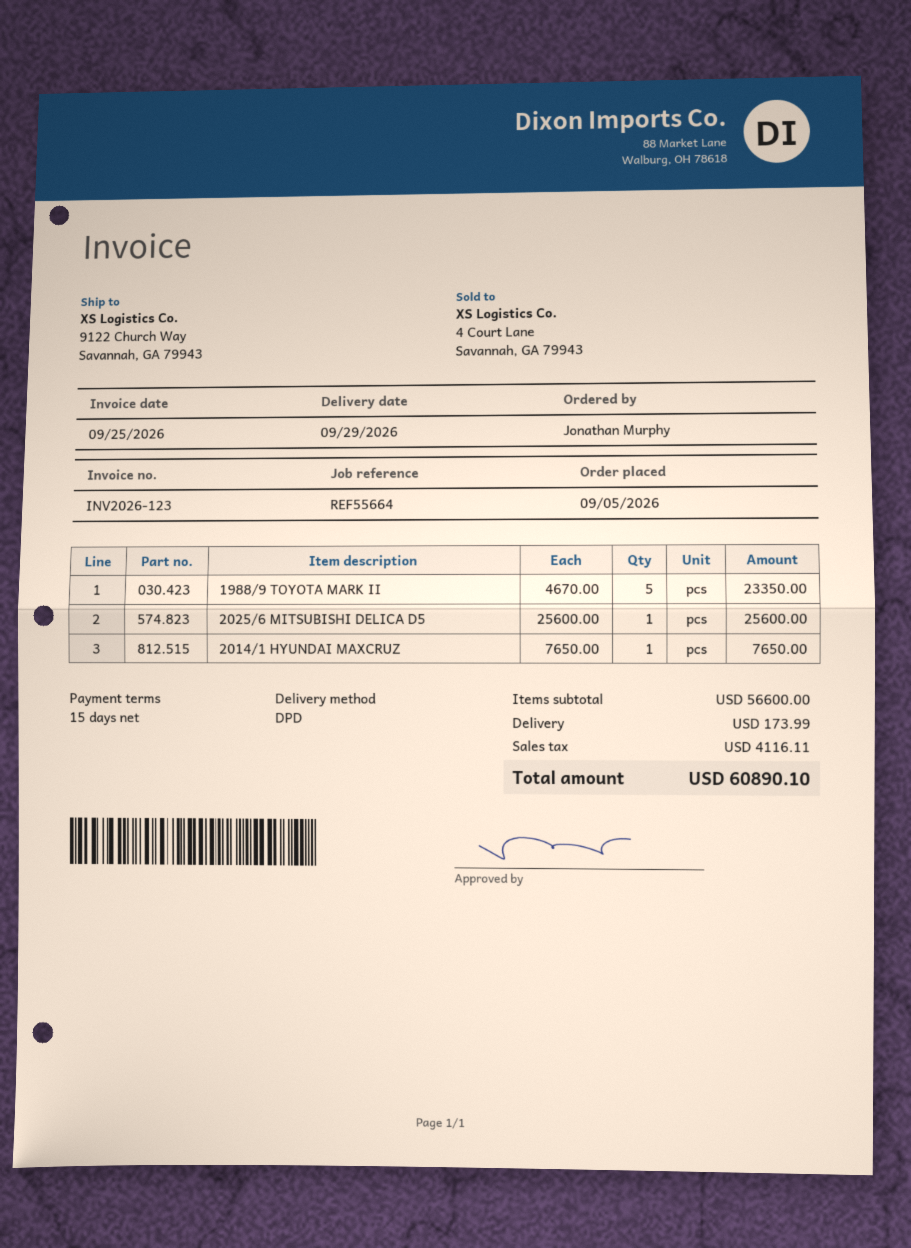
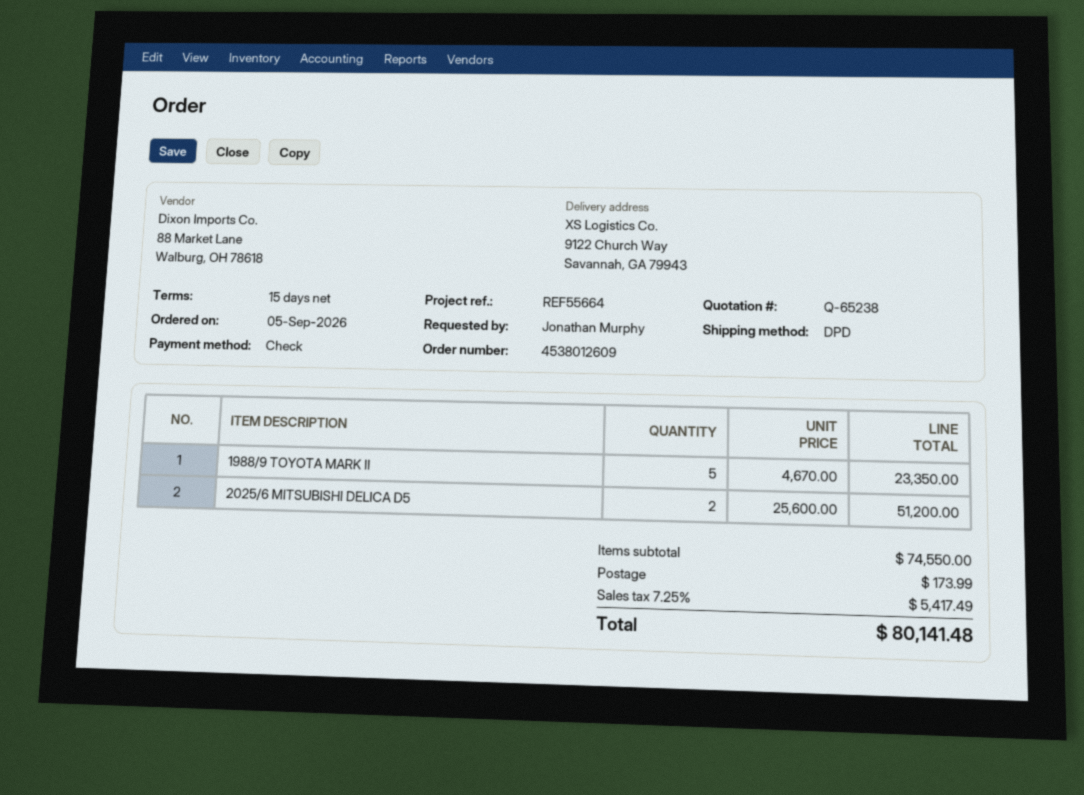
2025/6 MITSUBISHI DELICA D5: 1 x 25600.00 = 25600.00 -> 2 x 25600.00 = 51200.00
2014/1 HYUNDAI MAXCRUZ: 1 x 7650.00 = 7650.00 -> none
subtotal: 56600.00 -> 74550.00
tax: 4116.11 -> 5417.49
total: 60890.10 -> 80141.48

